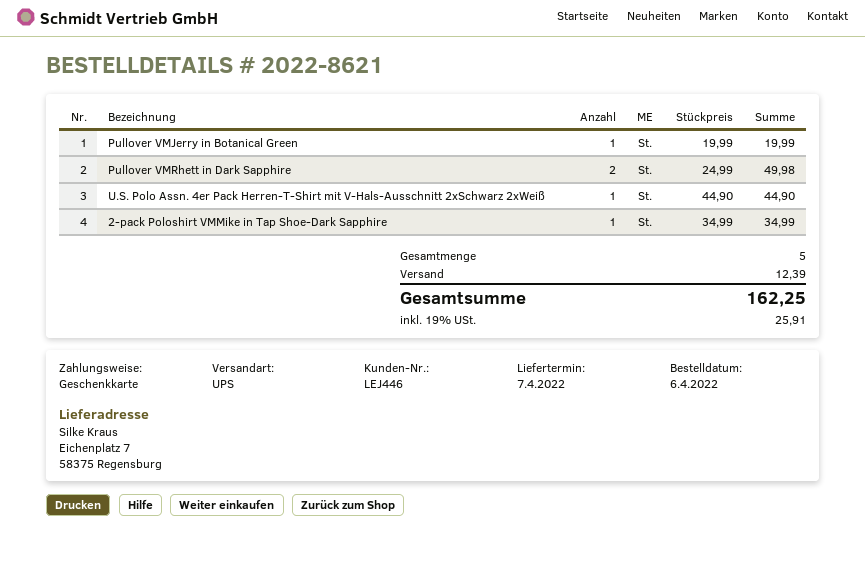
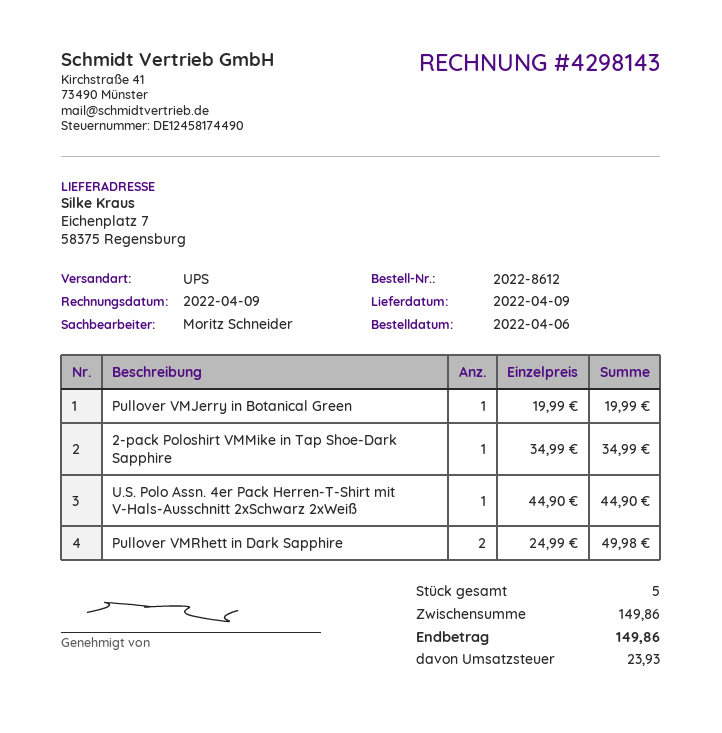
order number: 2022-8621 -> 2022-8612
delivery date: 2022-04-07 -> 2022-04-09
shipping: 12.39 -> none
tax: 25.91 -> 23.93
total: 162.25 -> 149.86

